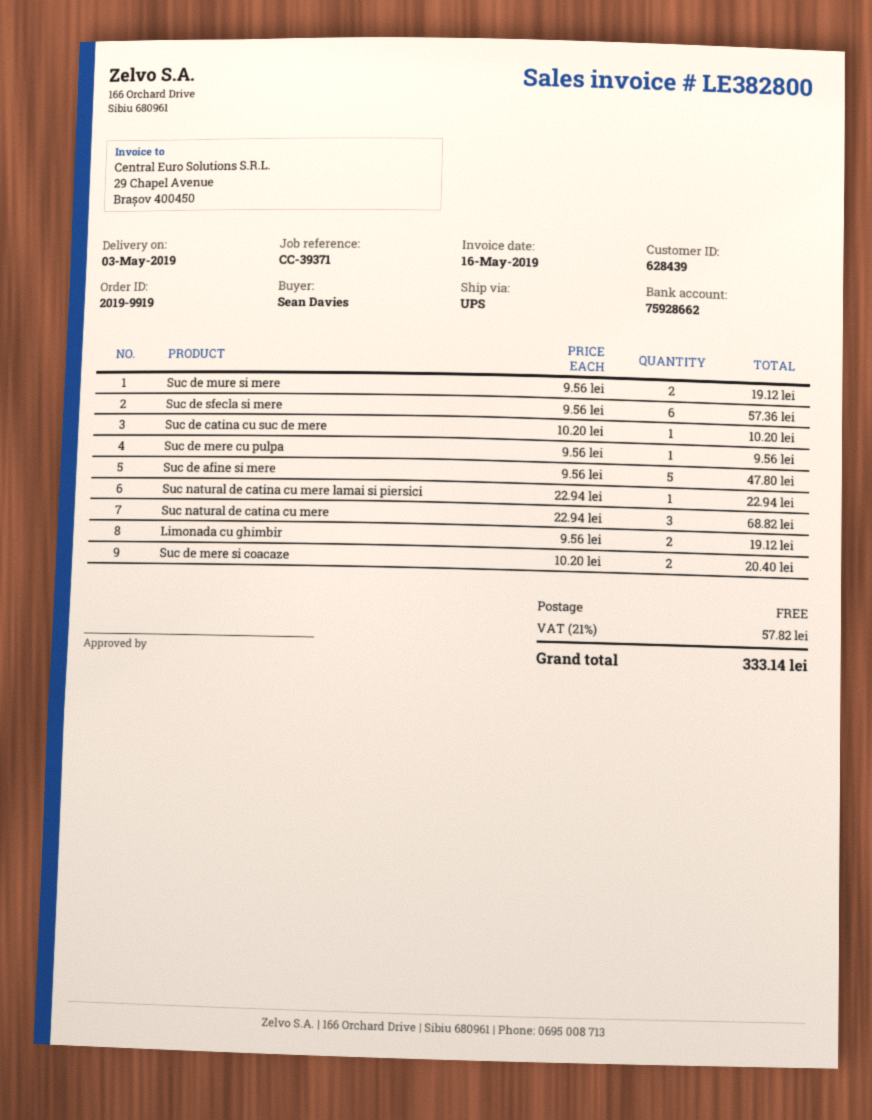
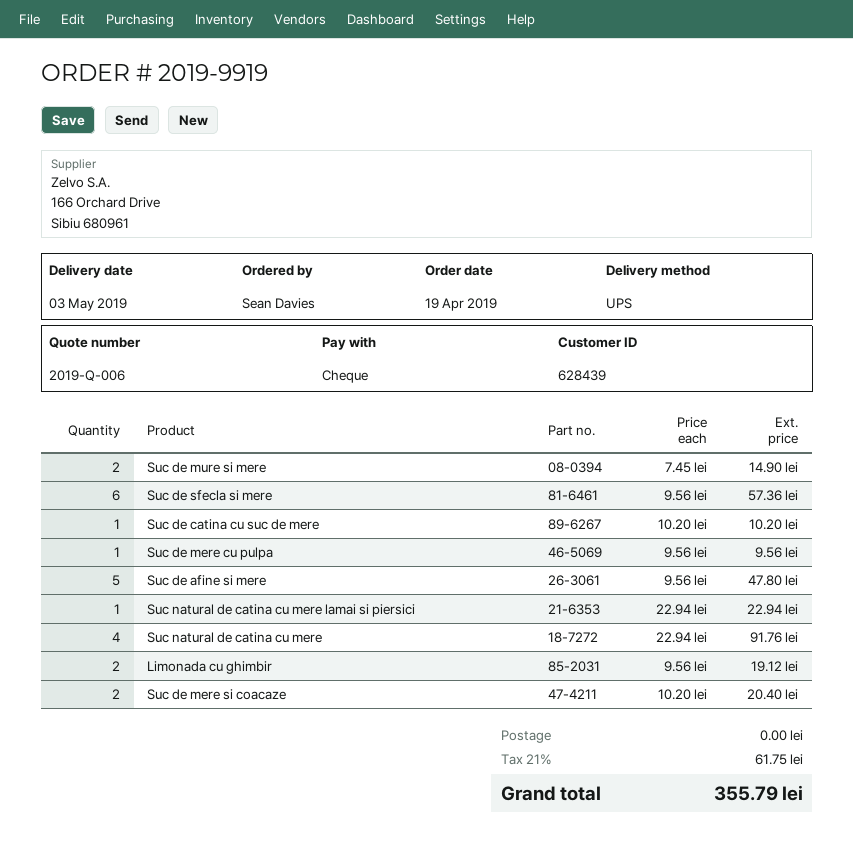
Suc de mure si mere: 2 x 9.56 = 19.12 -> 2 x 7.45 = 14.90
Suc natural de catina cu mere: 3 x 22.94 = 68.82 -> 4 x 22.94 = 91.76
tax: 21% = 57.82 -> 21% = 61.75
total: 333.14 -> 355.79

